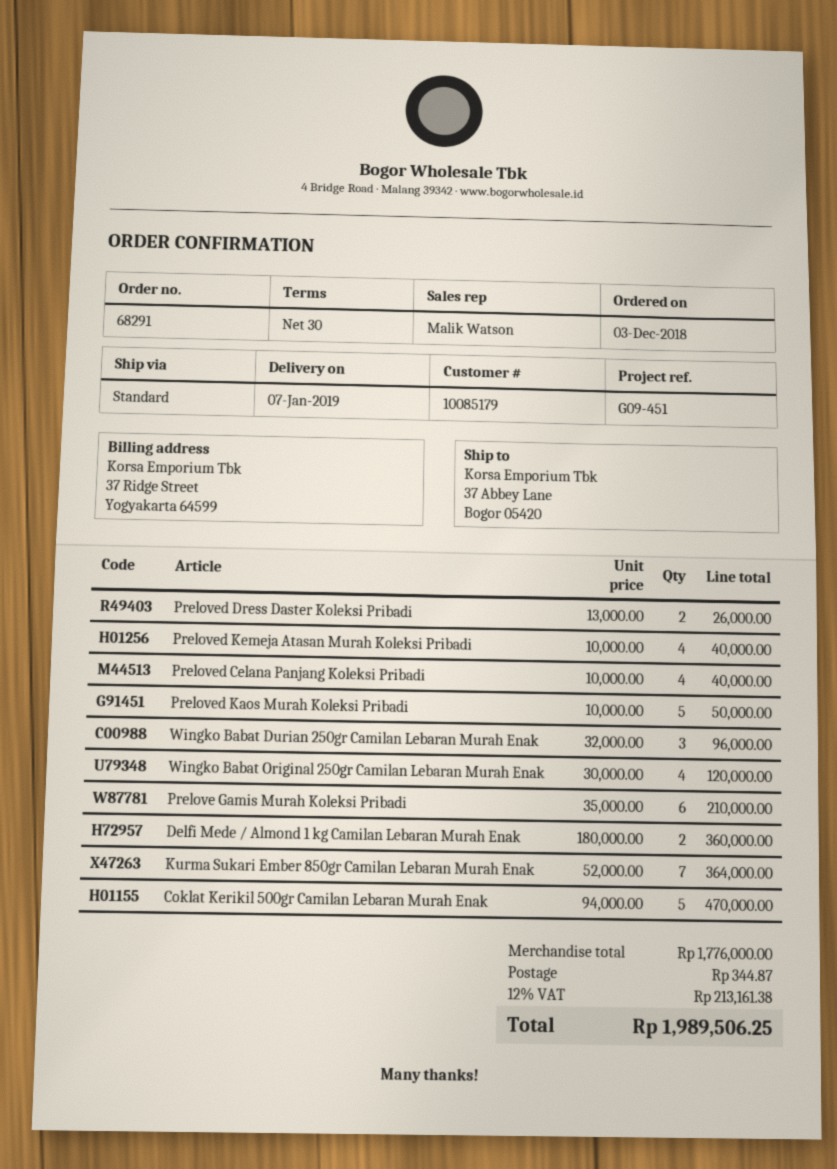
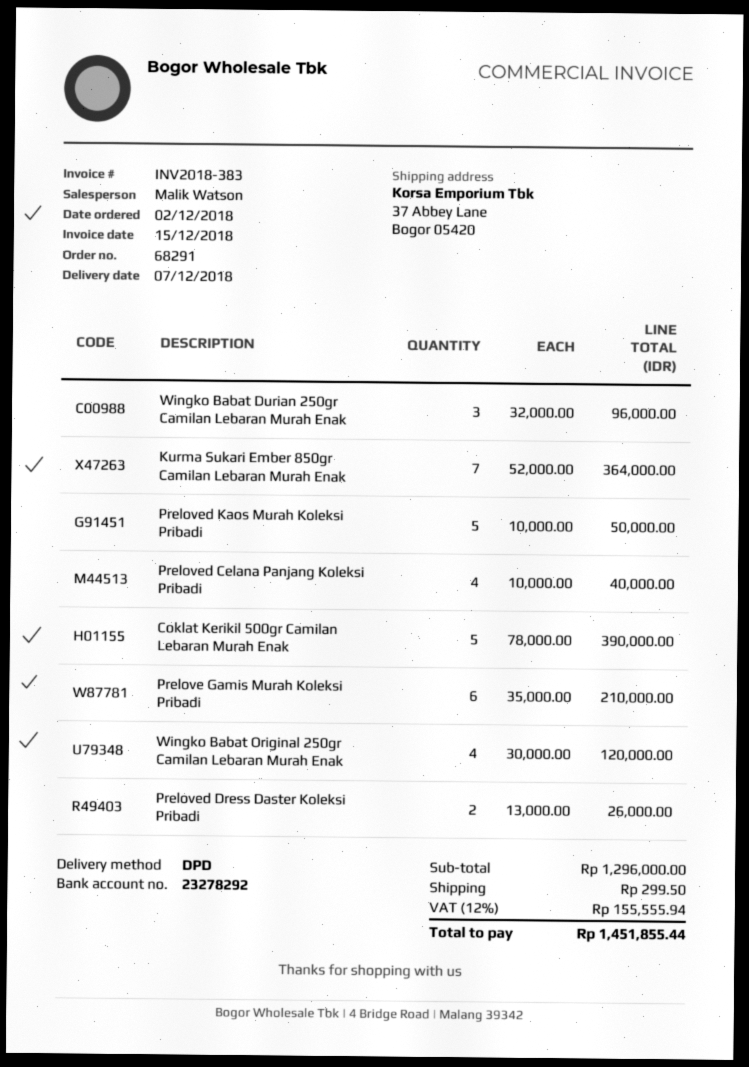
order date: 2018-12-03 -> 2018-12-02
delivery date: 2019-01-07 -> 2018-12-07
shipping method: standard -> DPD
Preloved Kemeja Atasan Murah Koleksi Pribadi: 4 x 10000.00 = 40000.00 -> none
Delfi Mede / Almond 1 kg Camilan Lebaran Murah Enak: 2 x 180000.00 = 360000.00 -> none
Coklat Kerikil 500gr Camilan Lebaran Murah Enak: 5 x 94000.00 = 470000.00 -> 5 x 78000.00 = 390000.00
subtotal: 1776000.00 -> 1296000.00
shipping: 344.87 -> 299.50
tax: 12% = 213161.38 -> 12% = 155555.94
total: 1989506.25 -> 1451855.44

